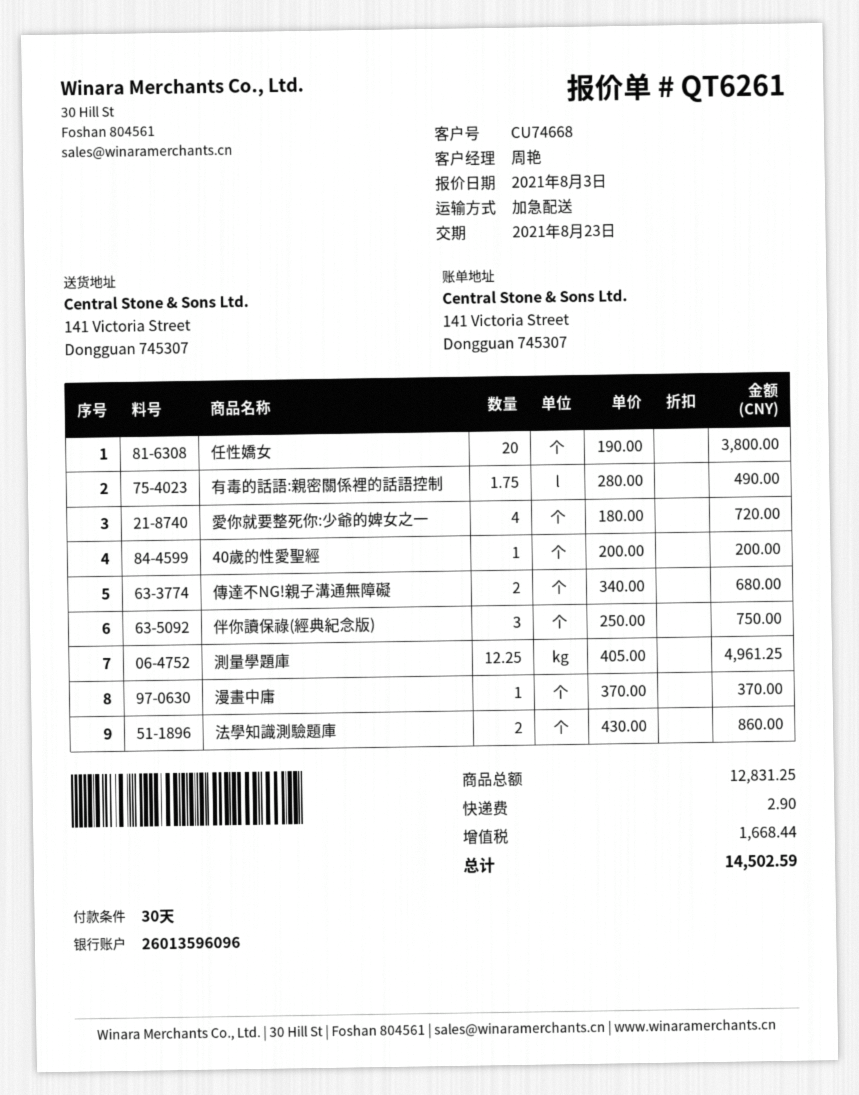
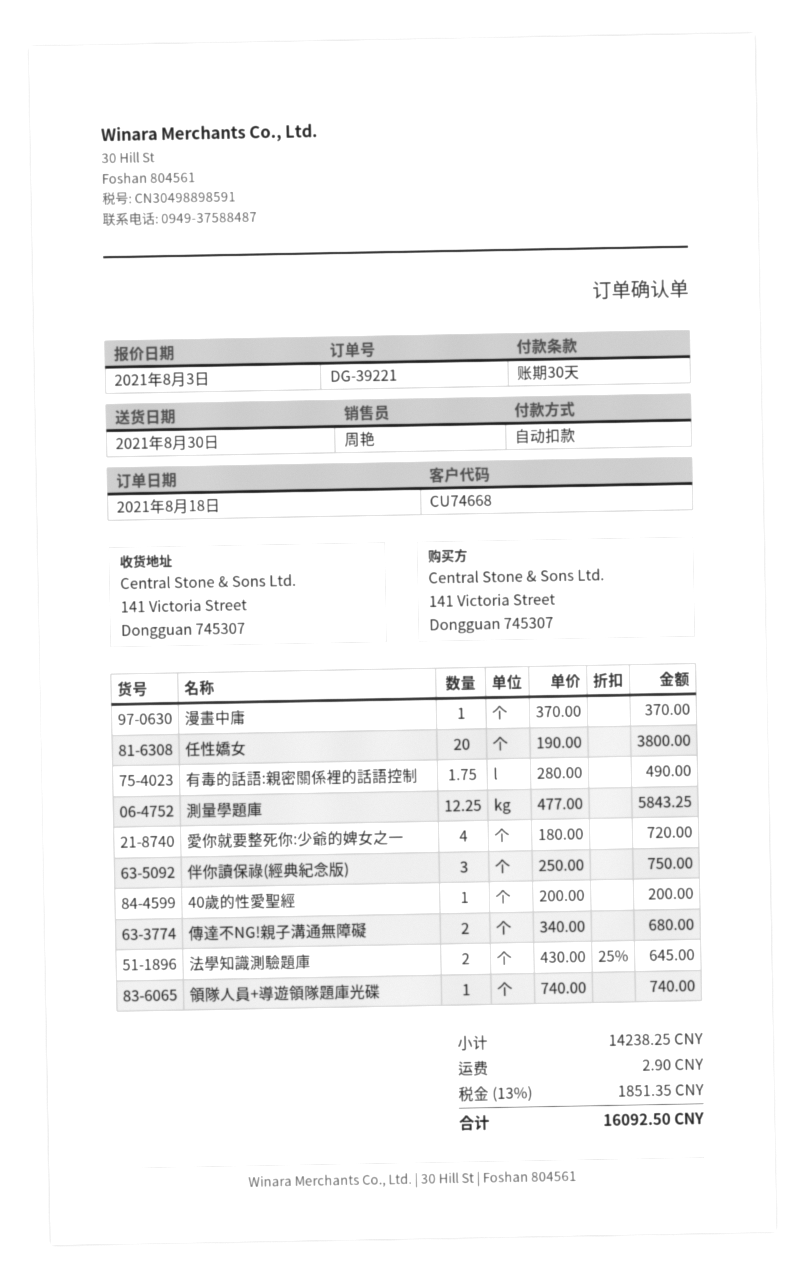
delivery date: 2021-08-23 -> 2021-08-30
測量學題庫: 12.25 x 405.00 = 4961.25 -> 12.25 x 477.00 = 5843.25
法學知識測驗題庫: 2 x 430.00 = 860.00 -> 2 x 430.00 - 25% = 645.00
領隊人員+導遊領隊題庫光碟: none -> 1 x 740.00 = 740.00
subtotal: 12831.25 -> 14238.25
tax: 1668.44 -> 1851.35
total: 14502.59 -> 16092.50

